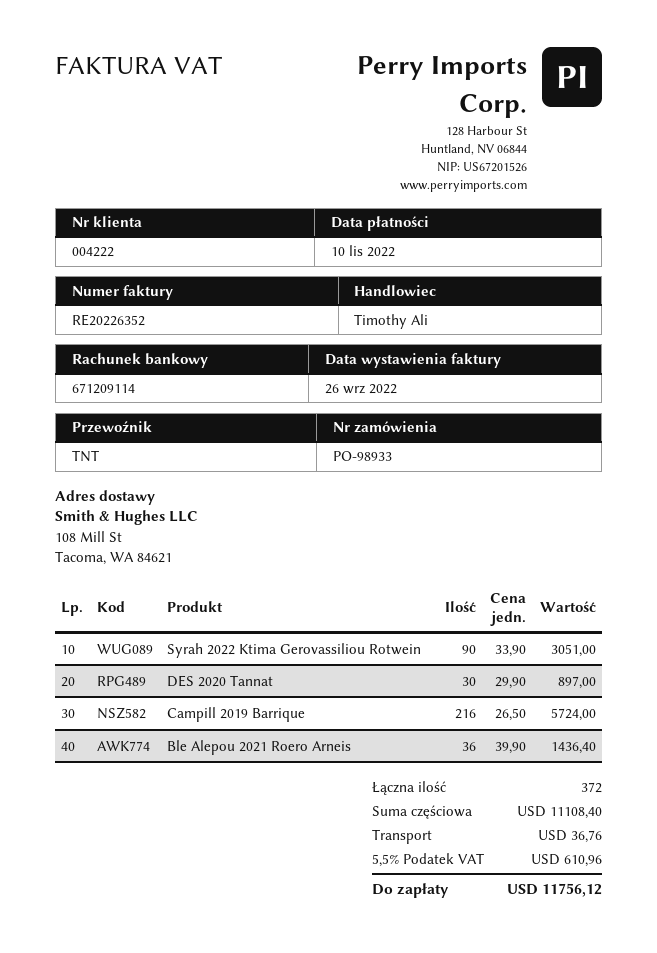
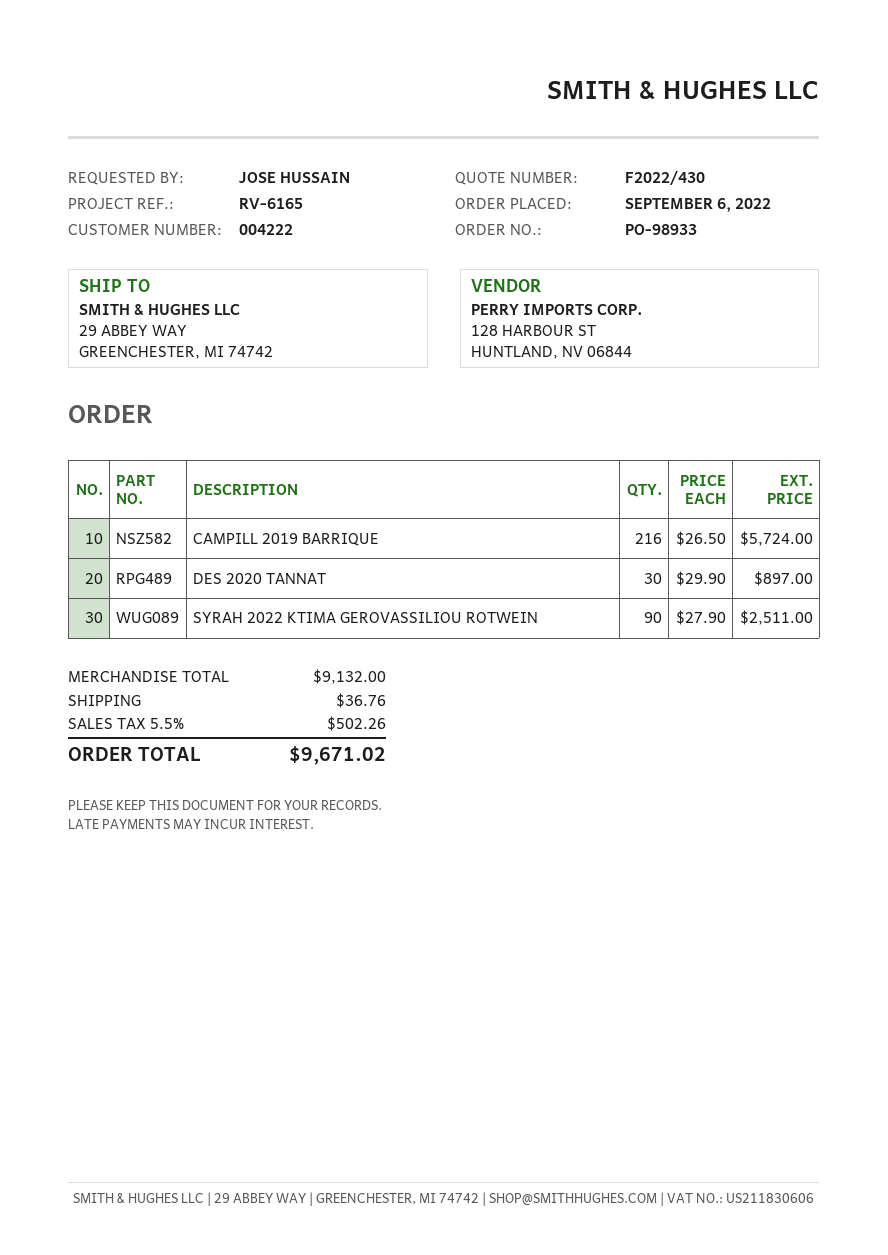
ship to: 108 Mill St, Tacoma, WA 84621 -> 29 ABBEY WAY, GREENCHESTER, MI 74742
Syrah 2022 Ktima Gerovassiliou Rotwein: 90 x 33.90 = 3051.00 -> 90 x 27.90 = 2511.00
Ble Alepou 2021 Roero Arneis: 36 x 39.90 = 1436.40 -> none
subtotal: 11108.40 -> 9132.00
tax: 5.5% = 610.96 -> 5.5% = 502.26
total: 11756.12 -> 9671.02

